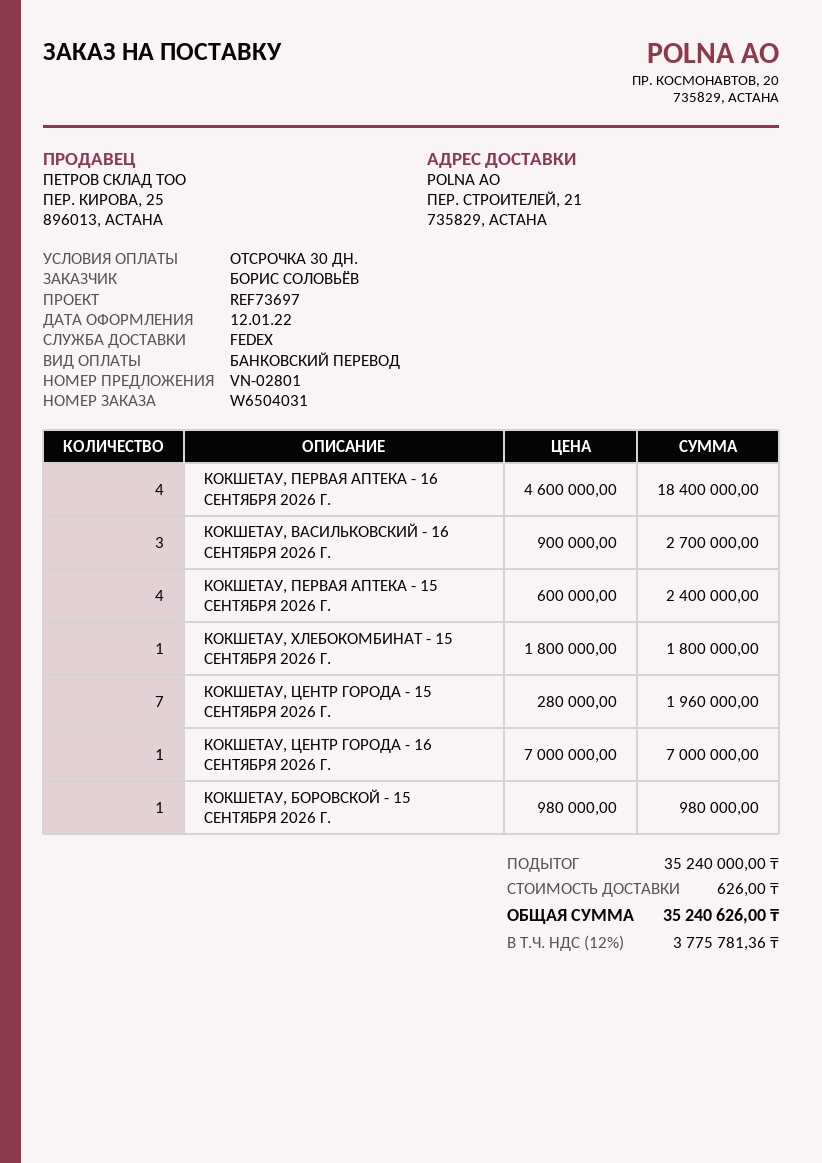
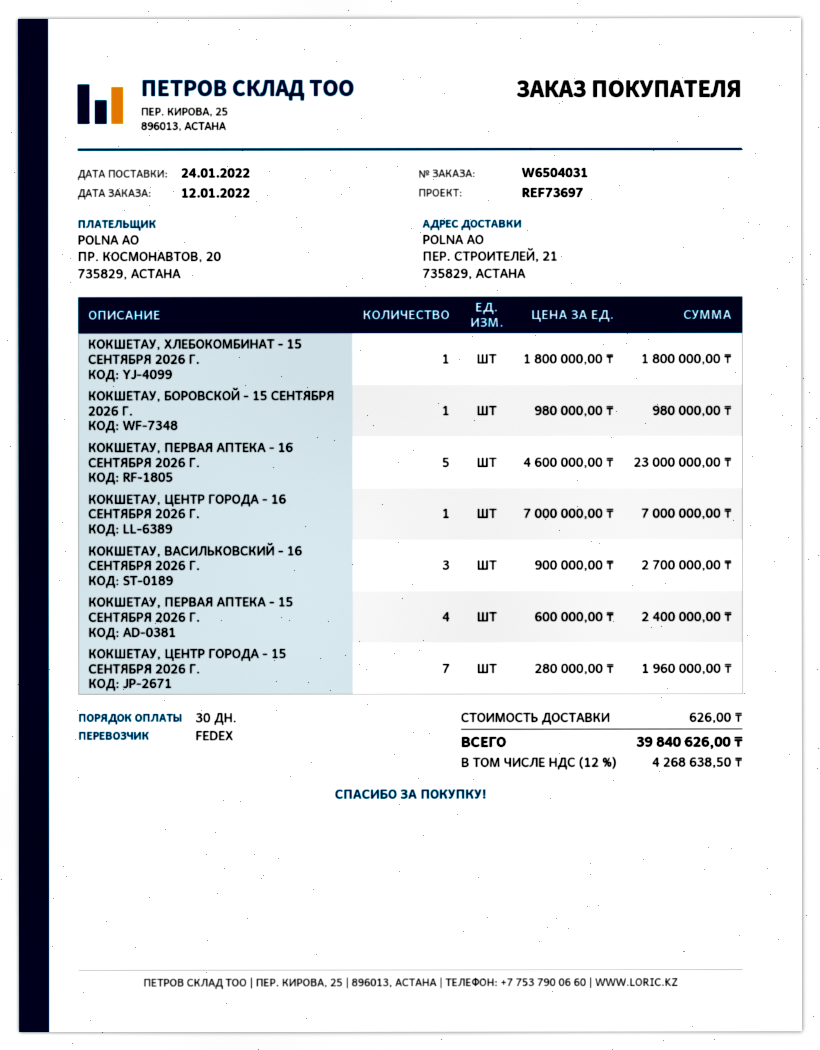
КОКШЕТАУ, ПЕРВАЯ АПТЕКА - 16 СЕНТЯБРЯ 2026 Г.: 4 x 4600000.00 = 18400000.00 -> 5 x 4600000.00 = 23000000.00
tax: 12% = 3775781.36 -> 12% = 4268638.50
total: 35240626.00 -> 39840626.00

